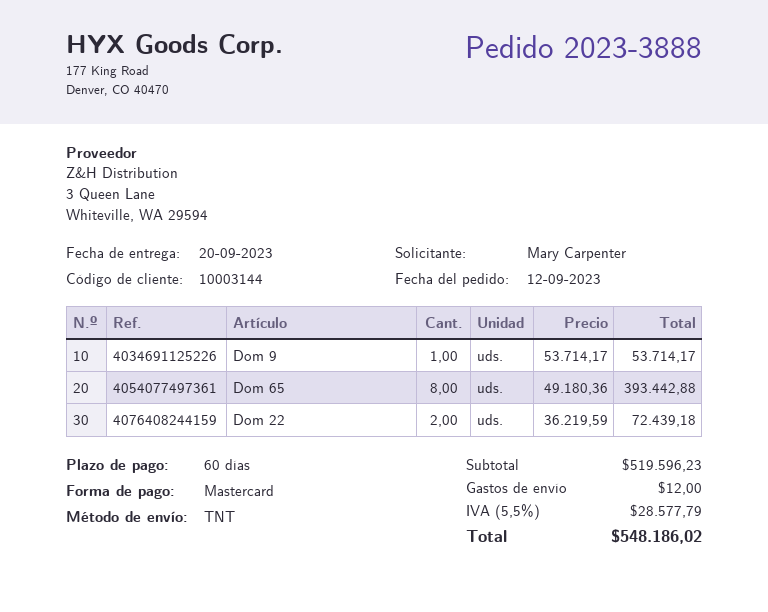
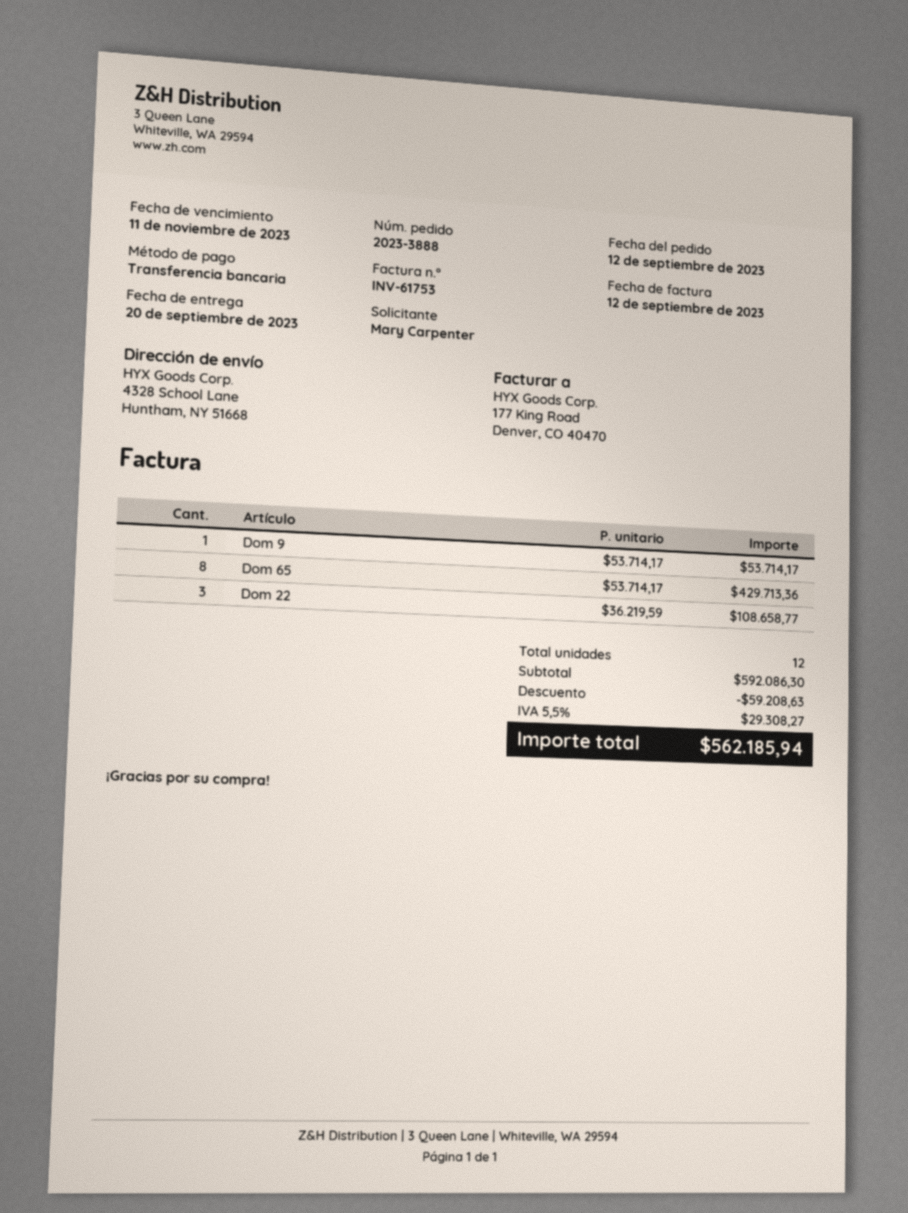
payment method: Mastercard -> bank transfer
Dom 65: 8 x 49180.36 = 393442.88 -> 8 x 53714.17 = 429713.36
Dom 22: 2 x 36219.59 = 72439.18 -> 3 x 36219.59 = 108658.77
subtotal: 519596.23 -> 592086.30
discount: none -> 59208.63
shipping: 12.00 -> none
tax: 5.5% = 28577.79 -> 5.5% = 29308.27
total: 548186.02 -> 562185.94

